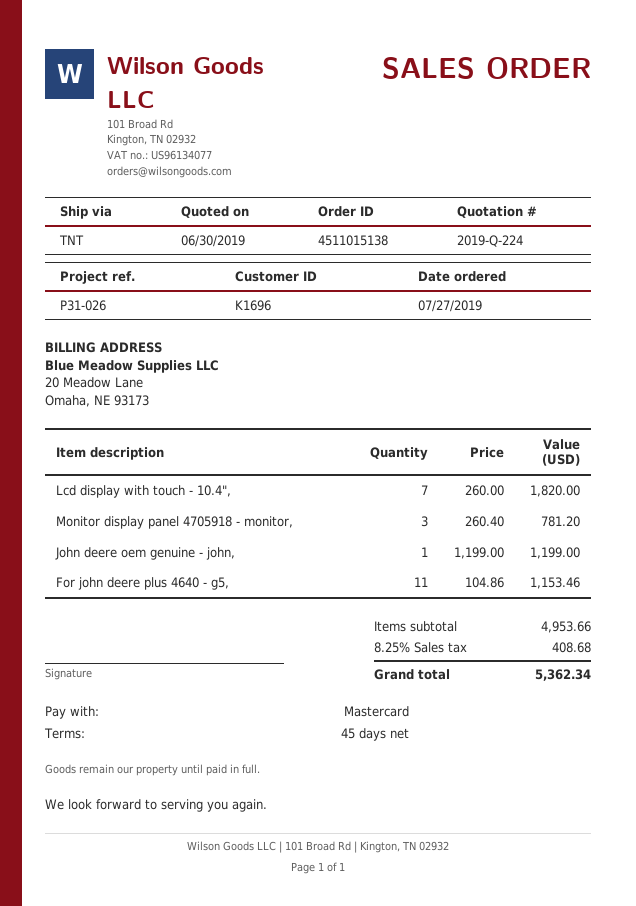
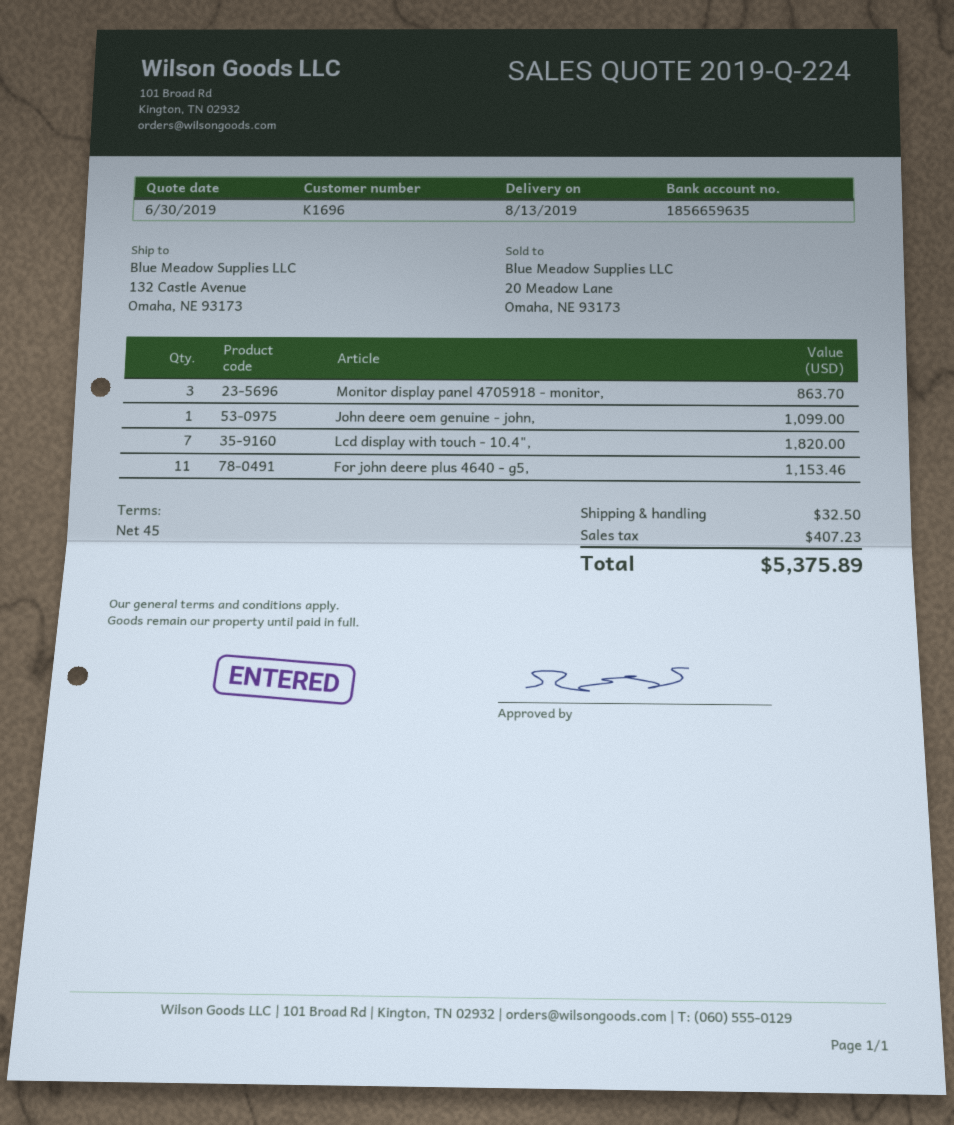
Monitor display panel 4705918 - monitor,: 3 for 781.20 -> 3 for 863.70
John deere oem genuine - john,: 1 for 1199.00 -> 1 for 1099.00
shipping: none -> 32.50
tax: 408.68 -> 407.23
total: 5362.34 -> 5375.89

